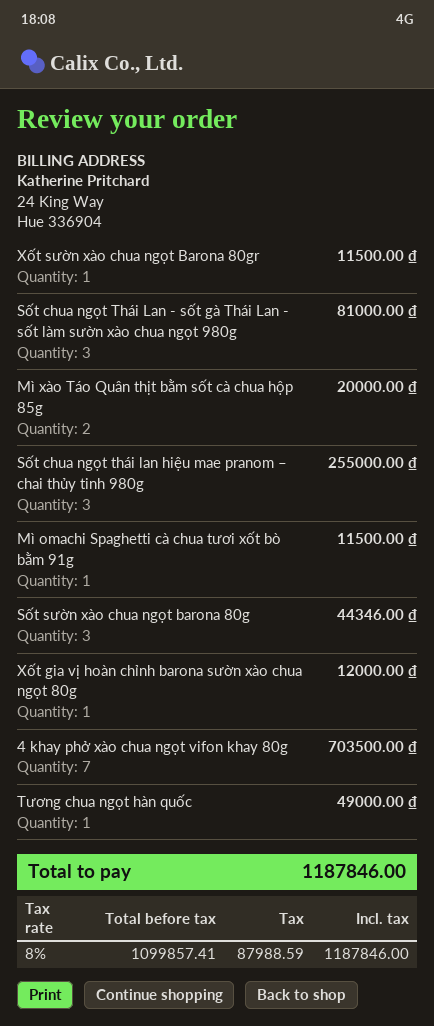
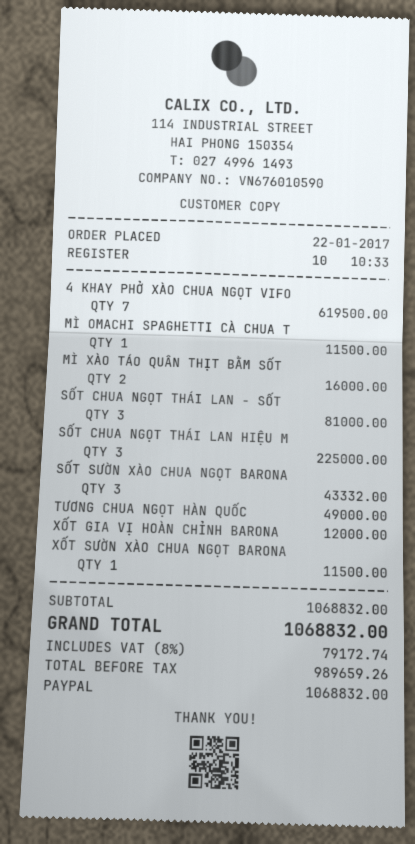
Mì xào Táo Quân thịt bằm sốt cà chua hộp 85g: 2 for 20000.00 -> 2 for 16000.00
Sốt chua ngọt thái lan hiệu mae pranom – chai thủy tinh 980g: 3 for 255000.00 -> 3 for 225000.00
Sốt sườn xào chua ngọt barona 80g: 3 for 44346.00 -> 3 for 43332.00
4 khay phở xào chua ngọt vifon khay 80g: 7 for 703500.00 -> 7 for 619500.00
net: 1099857.41 -> 989659.26
tax: 8% = 87988.59 -> 8% = 79172.74
total: 1187846.00 -> 1068832.00

